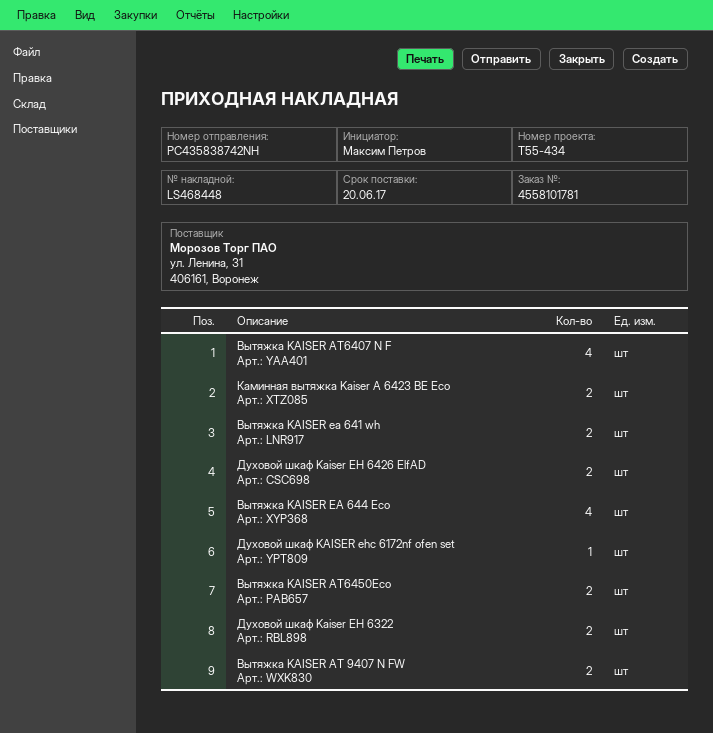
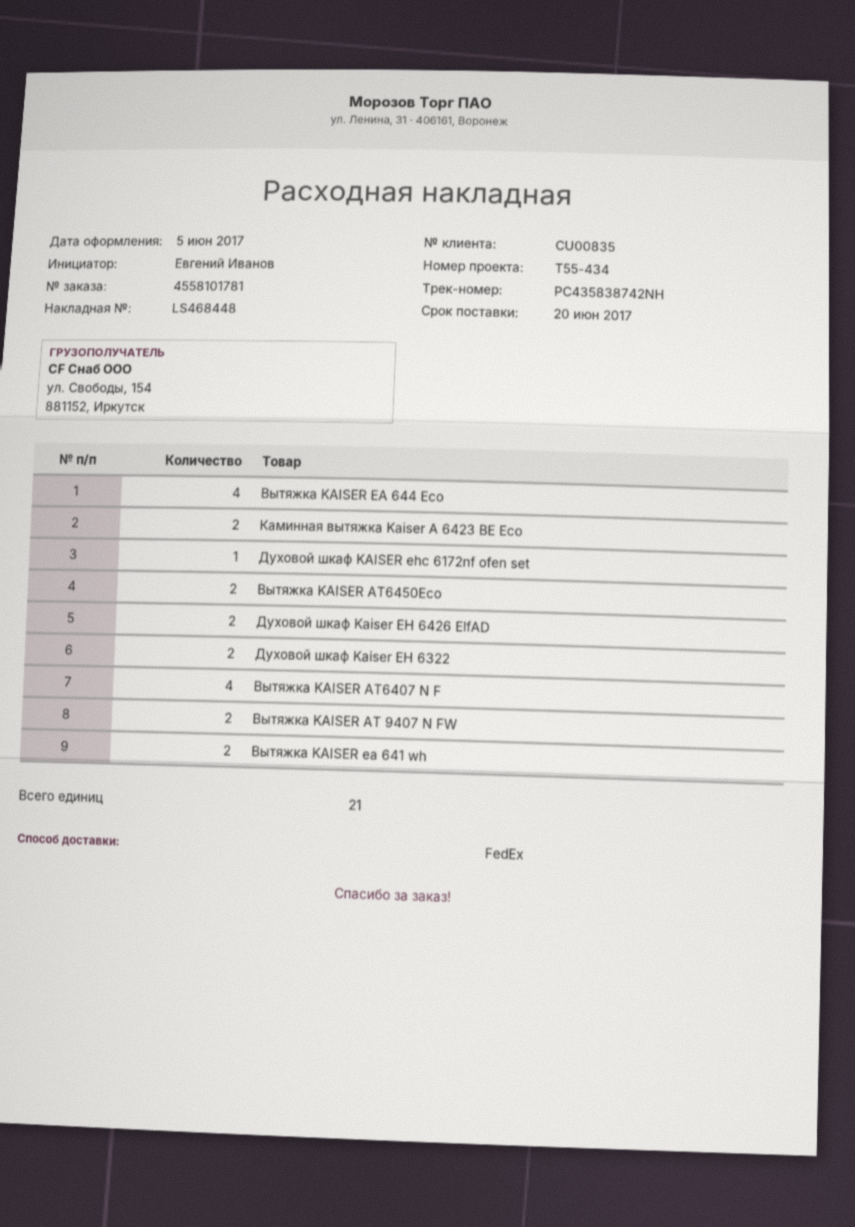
ordered by: Максим Петров -> Евгений Иванов

